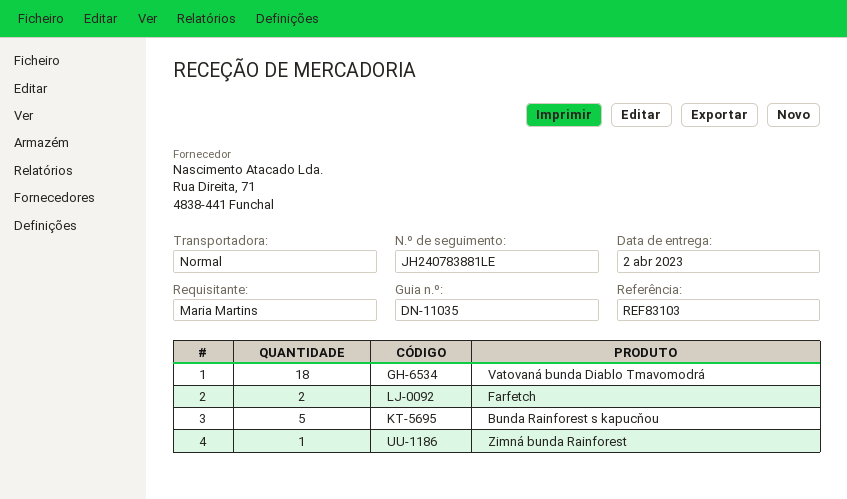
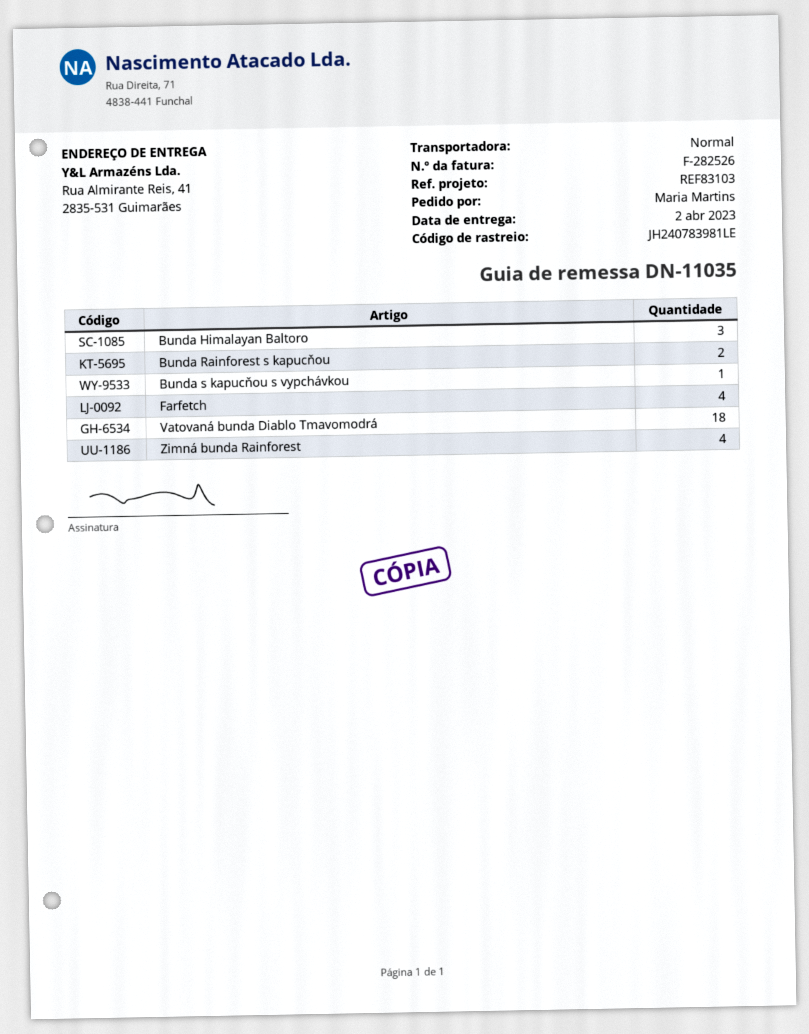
tracking number: JH240783881LE -> JH240783981LE
Farfetch: 2 -> 4
Bunda Rainforest s kapucňou: 5 -> 2
Zimná bunda Rainforest: 1 -> 4
Bunda Himalayan Baltoro: none -> 3
Bunda s kapucňou s vypchávkou: none -> 1

